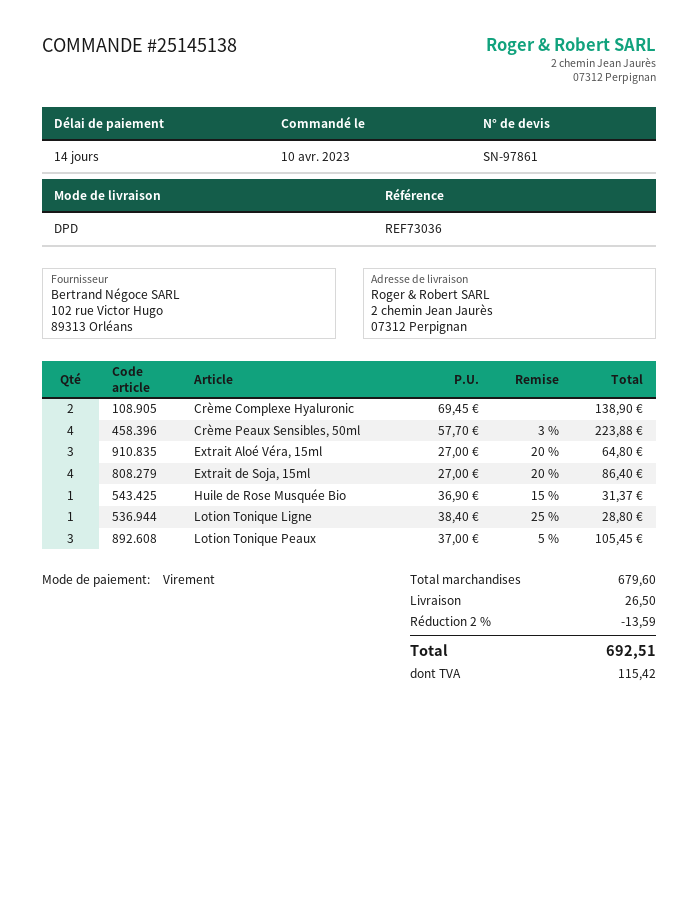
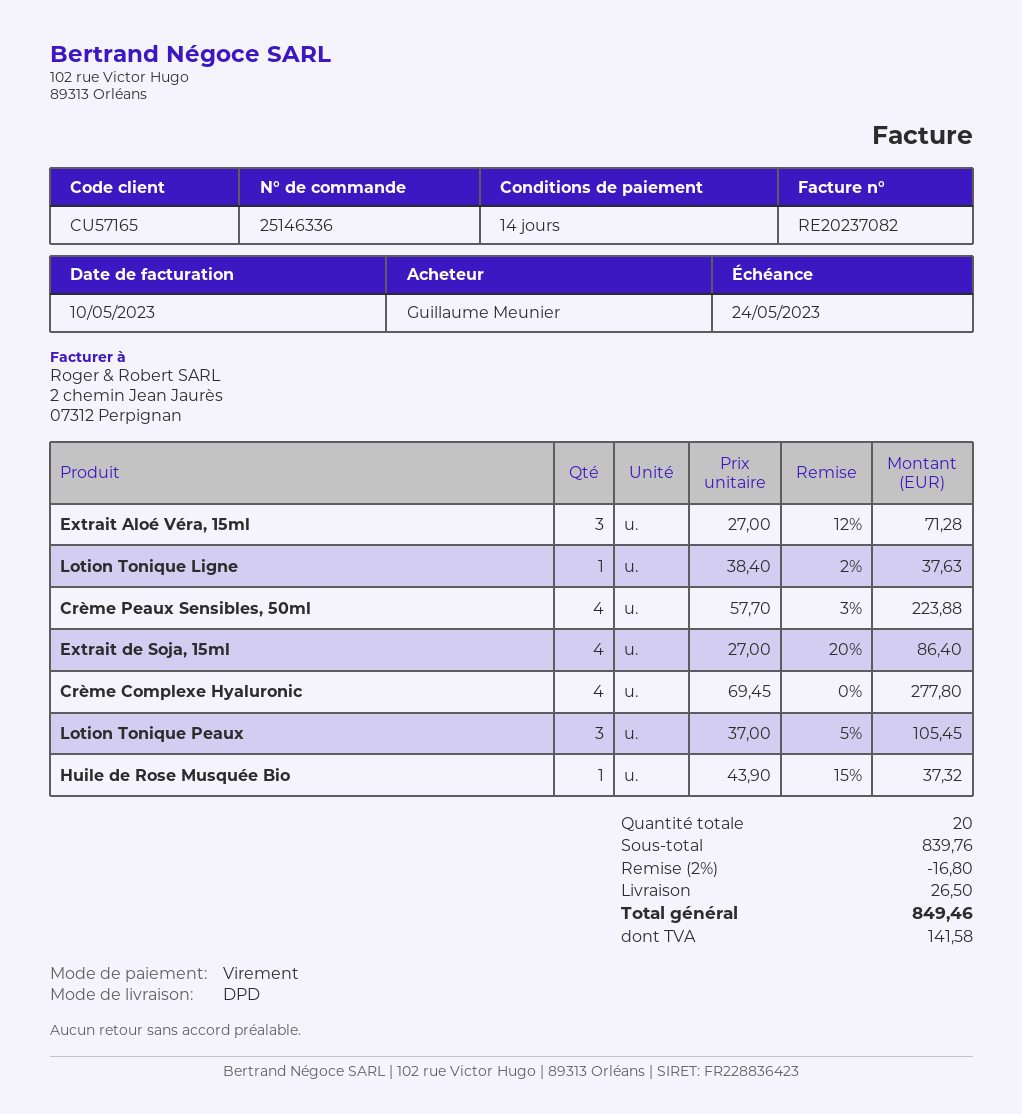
order number: 25145138 -> 25146336
Crème Complexe Hyaluronic: 2 x 69.45 = 138.90 -> 4 x 69.45 = 277.80
Extrait Aloé Véra, 15ml: 3 x 27.00 - 20% = 64.80 -> 3 x 27.00 - 12% = 71.28
Huile de Rose Musquée Bio: 1 x 36.90 - 15% = 31.37 -> 1 x 43.90 - 15% = 37.32
Lotion Tonique Ligne: 1 x 38.40 - 25% = 28.80 -> 1 x 38.40 - 2% = 37.63
subtotal: 679.60 -> 839.76
discount: 2% = 13.59 -> 2% = 16.80
tax: 115.42 -> 141.58
total: 692.51 -> 849.46

